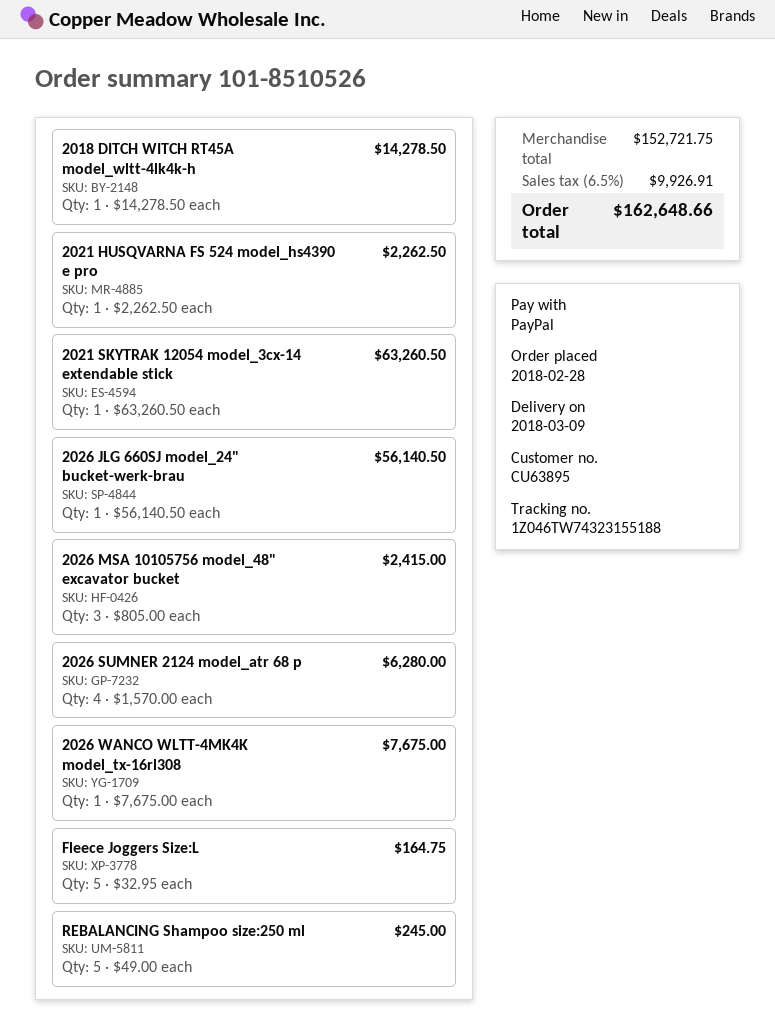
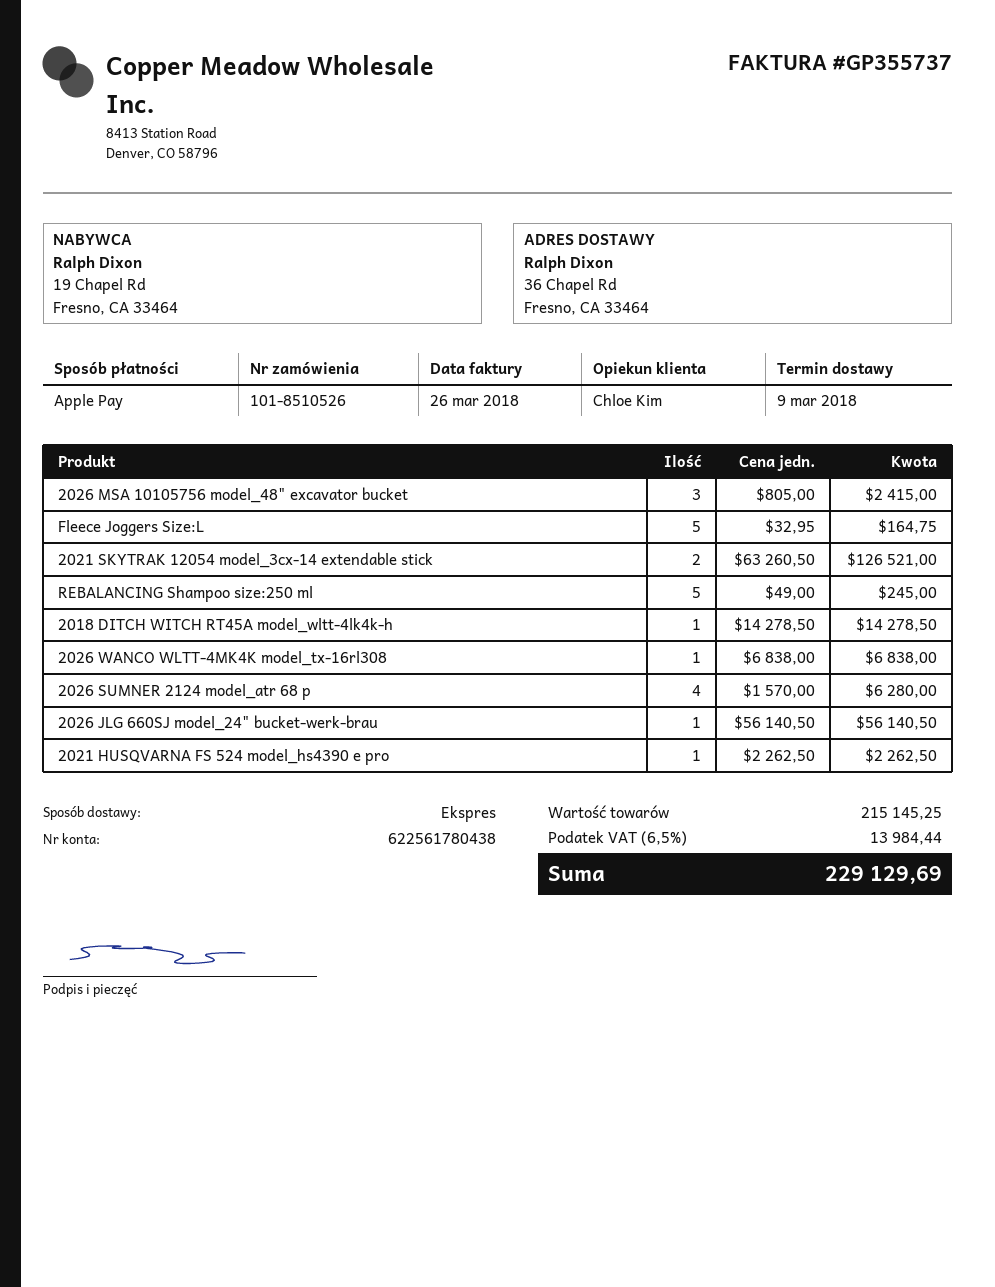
payment method: PayPal -> Apple Pay
2021 SKYTRAK 12054 model_3cx-14 extendable stick: 1 x 63260.50 = 63260.50 -> 2 x 63260.50 = 126521.00
2026 WANCO WLTT-4MK4K model_tx-16rl308: 1 x 7675.00 = 7675.00 -> 1 x 6838.00 = 6838.00
subtotal: 152721.75 -> 215145.25
tax: 6.5% = 9926.91 -> 6.5% = 13984.44
total: 162648.66 -> 229129.69

